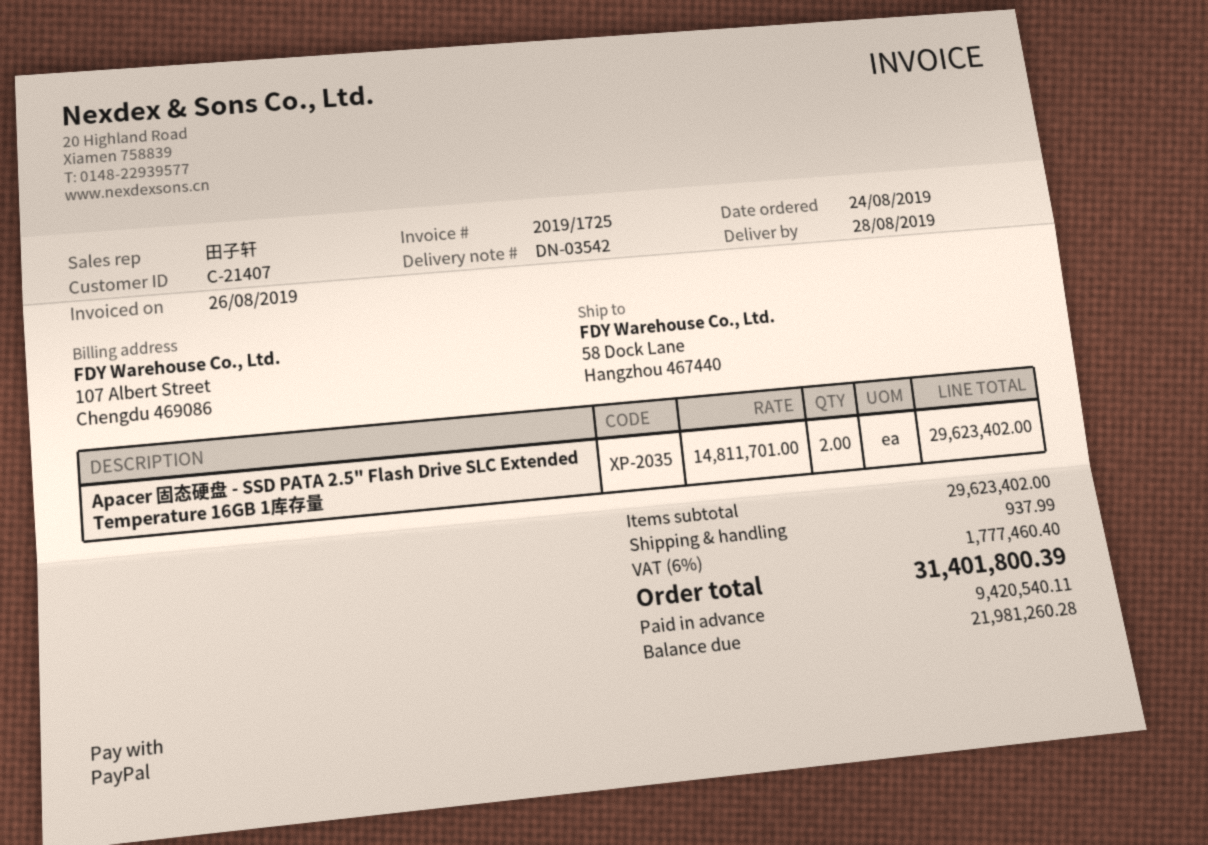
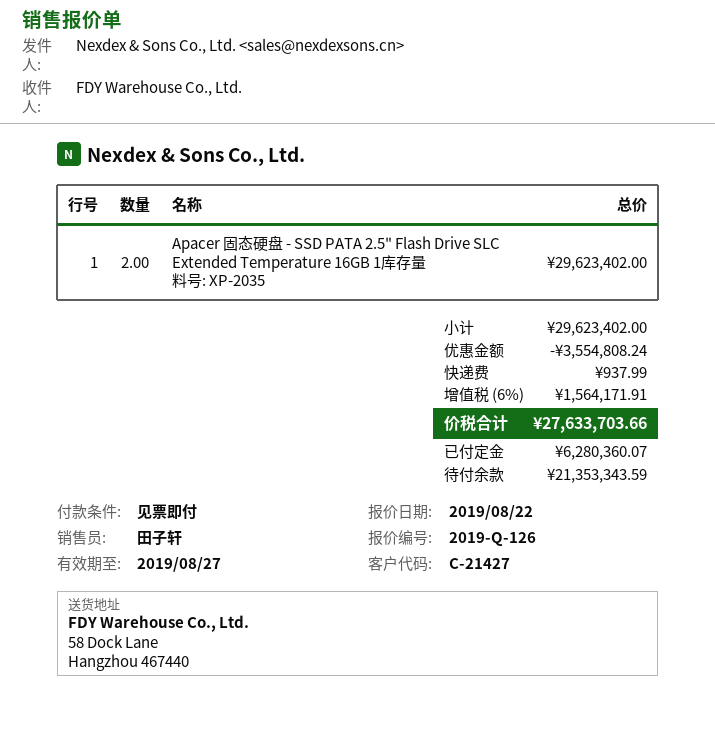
customer number: C-21407 -> C-21427
discount: none -> 3554808.24
tax: 6% = 1777460.40 -> 6% = 1564171.91
total: 31401800.39 -> 27633703.66
deposit: 9420540.11 -> 6280360.07
balance: 21981260.28 -> 21353343.59

